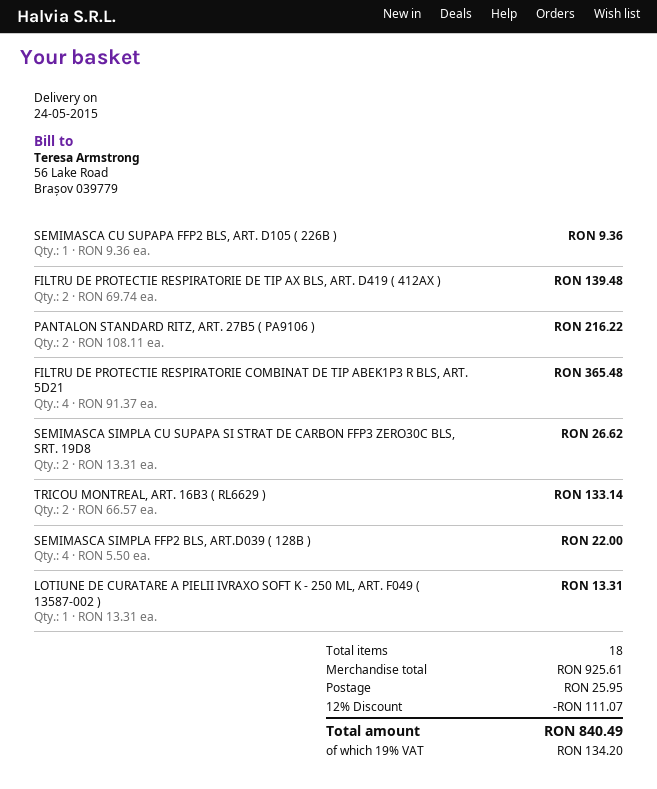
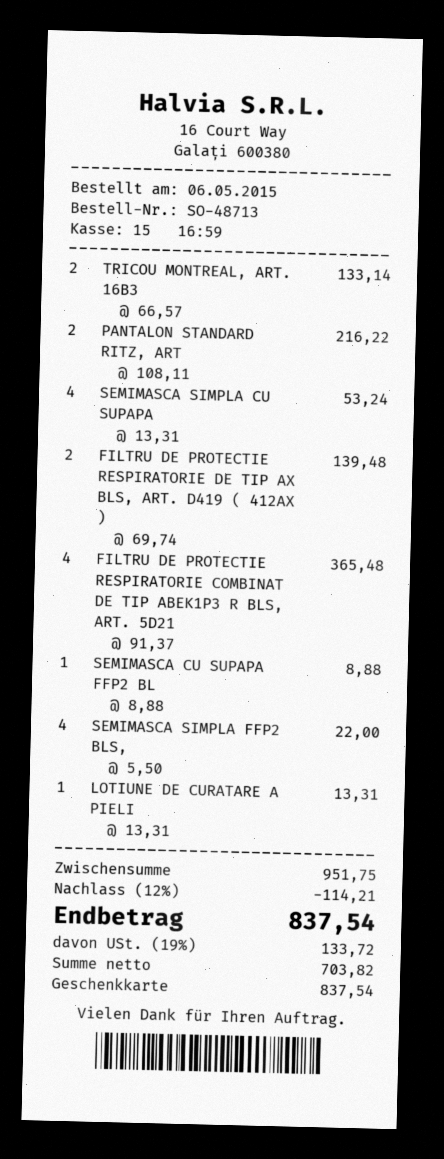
SEMIMASCA CU SUPAPA FFP2 BLS, ART. D105 ( 226B ): 1 x 9.36 = 9.36 -> 1 x 8.88 = 8.88
SEMIMASCA SIMPLA CU SUPAPA SI STRAT DE CARBON FFP3 ZERO30C BLS, SRT. 19D8: 2 x 13.31 = 26.62 -> 4 x 13.31 = 53.24
subtotal: 925.61 -> 951.75
discount: 12% = 111.07 -> 12% = 114.21
shipping: 25.95 -> none
tax: 19% = 134.20 -> 19% = 133.72
total: 840.49 -> 837.54

